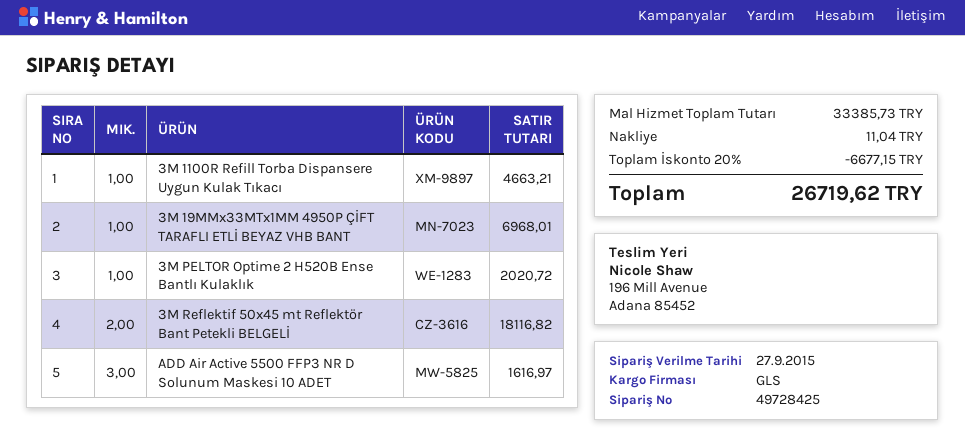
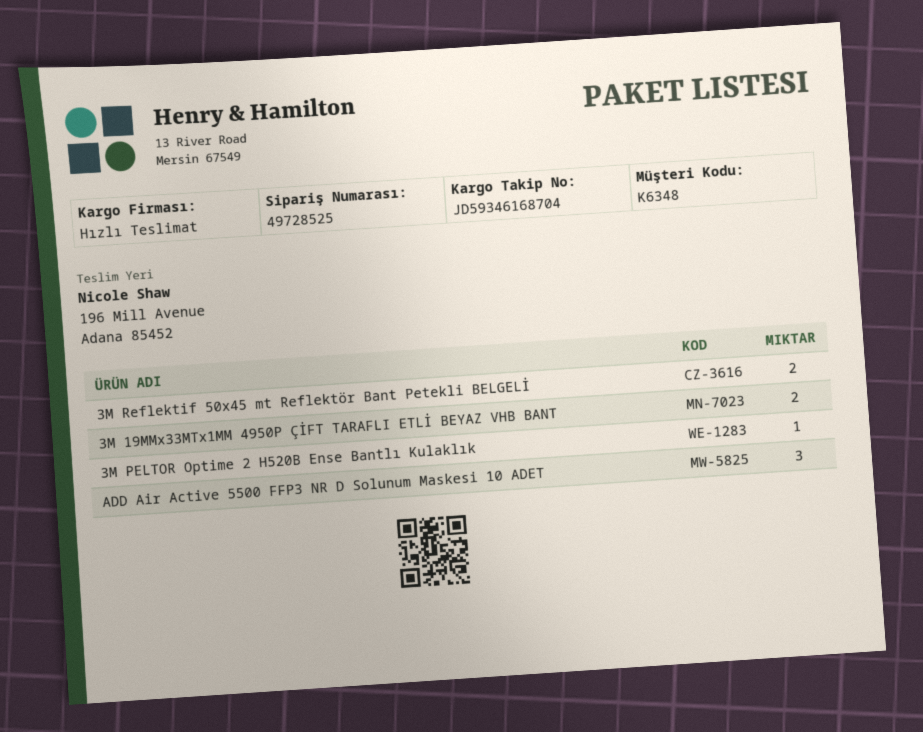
order number: 49728425 -> 49728525
shipping method: GLS -> express
3M 1100R Refill Torba Dispansere Uygun Kulak Tıkacı: 1 -> none
3M 19MMx33MTx1MM 4950P ÇİFT TARAFLI ETLİ BEYAZ VHB BANT: 1 -> 2

